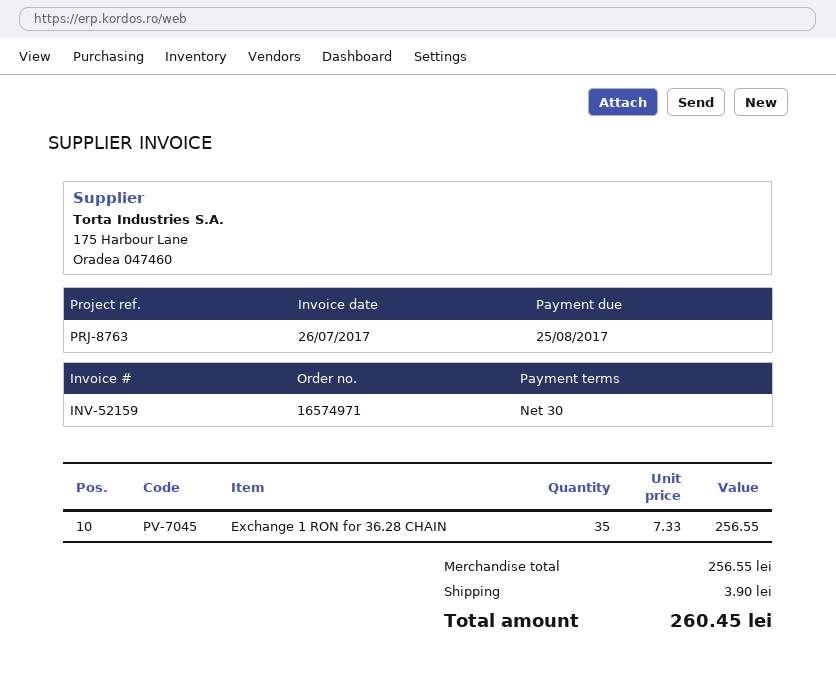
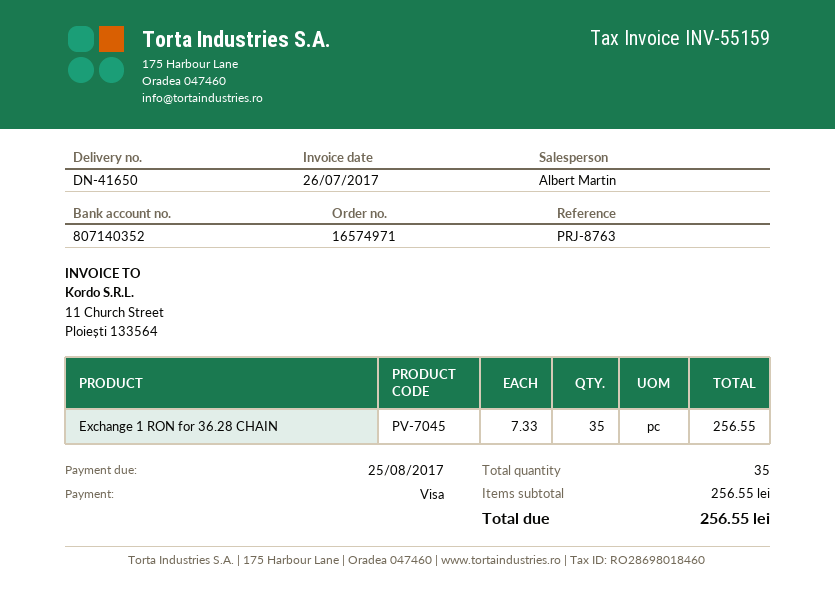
invoice number: INV-52159 -> INV-55159
shipping: 3.90 -> none
total: 260.45 -> 256.55

